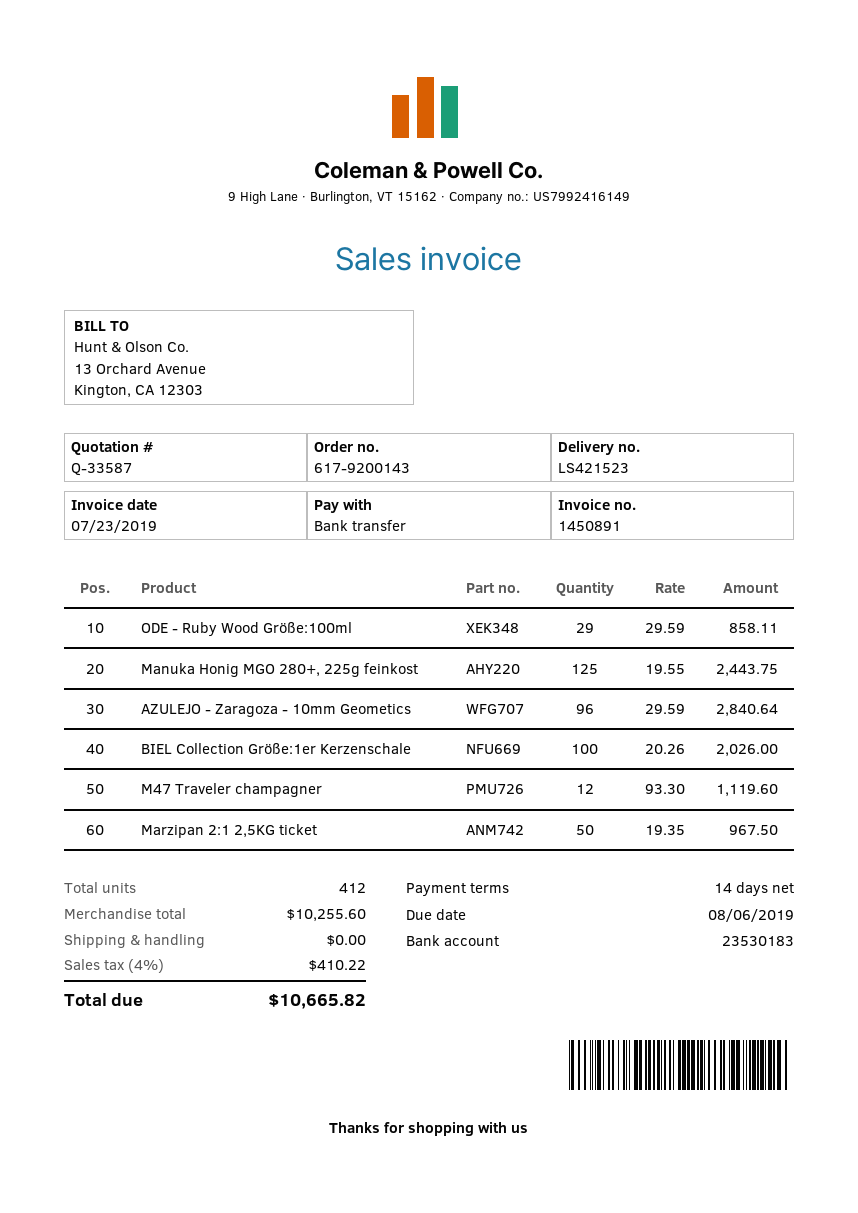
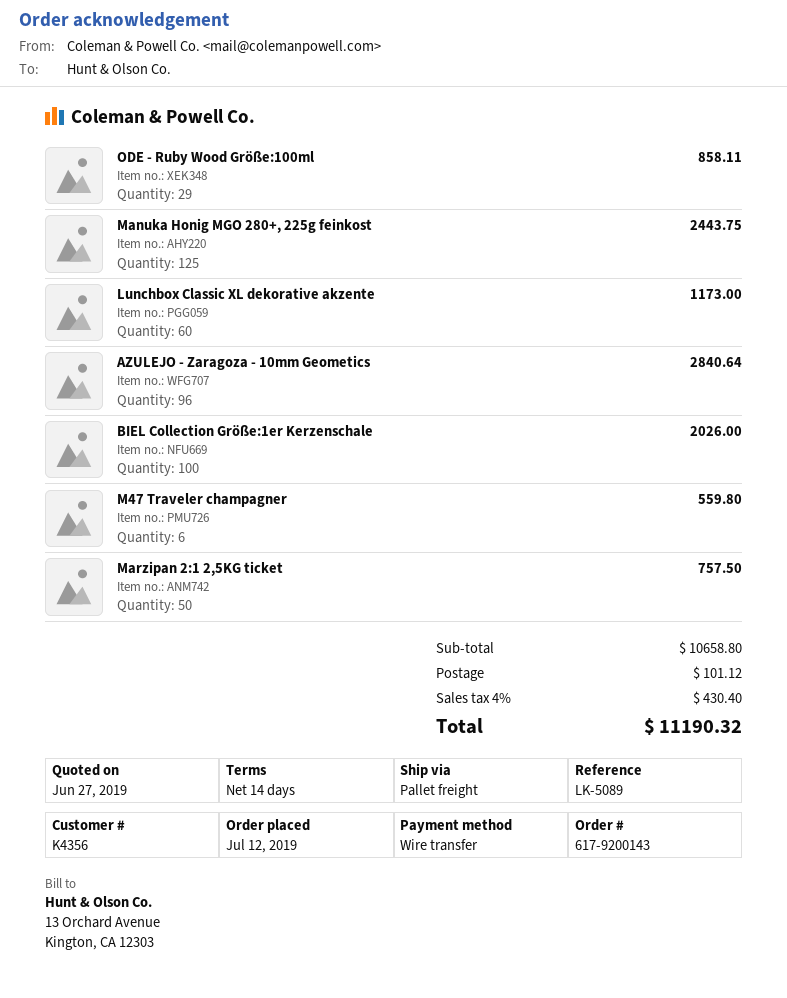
M47 Traveler champagner: 12 for 1119.60 -> 6 for 559.80
Marzipan 2:1 2,5KG ticket: 50 for 967.50 -> 50 for 757.50
Lunchbox Classic XL dekorative akzente: none -> 60 for 1173.00
subtotal: 10255.60 -> 10658.80
shipping: 0.00 -> 101.12
tax: 4% = 410.22 -> 4% = 430.40
total: 10665.82 -> 11190.32

